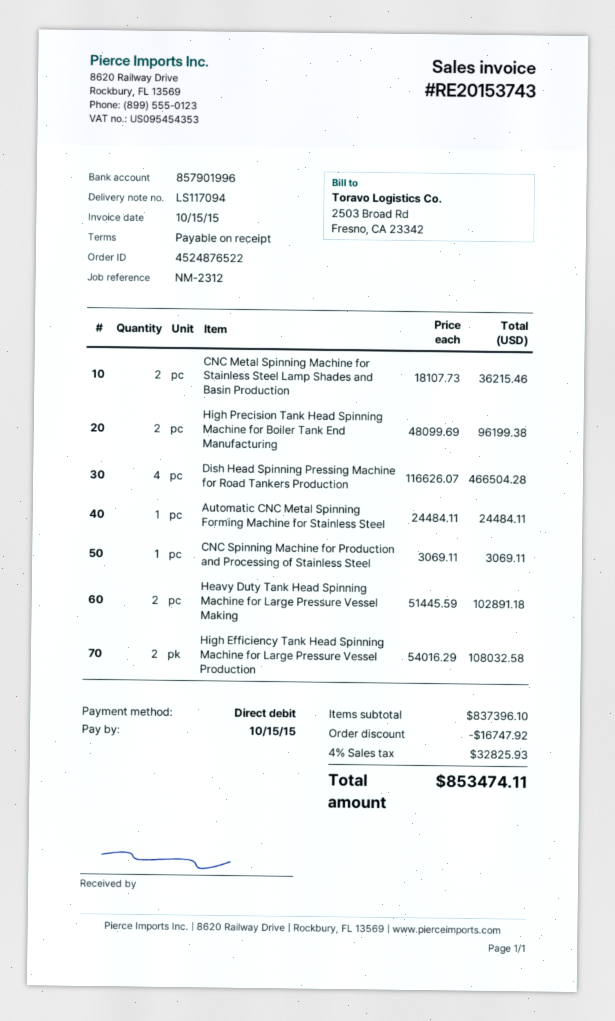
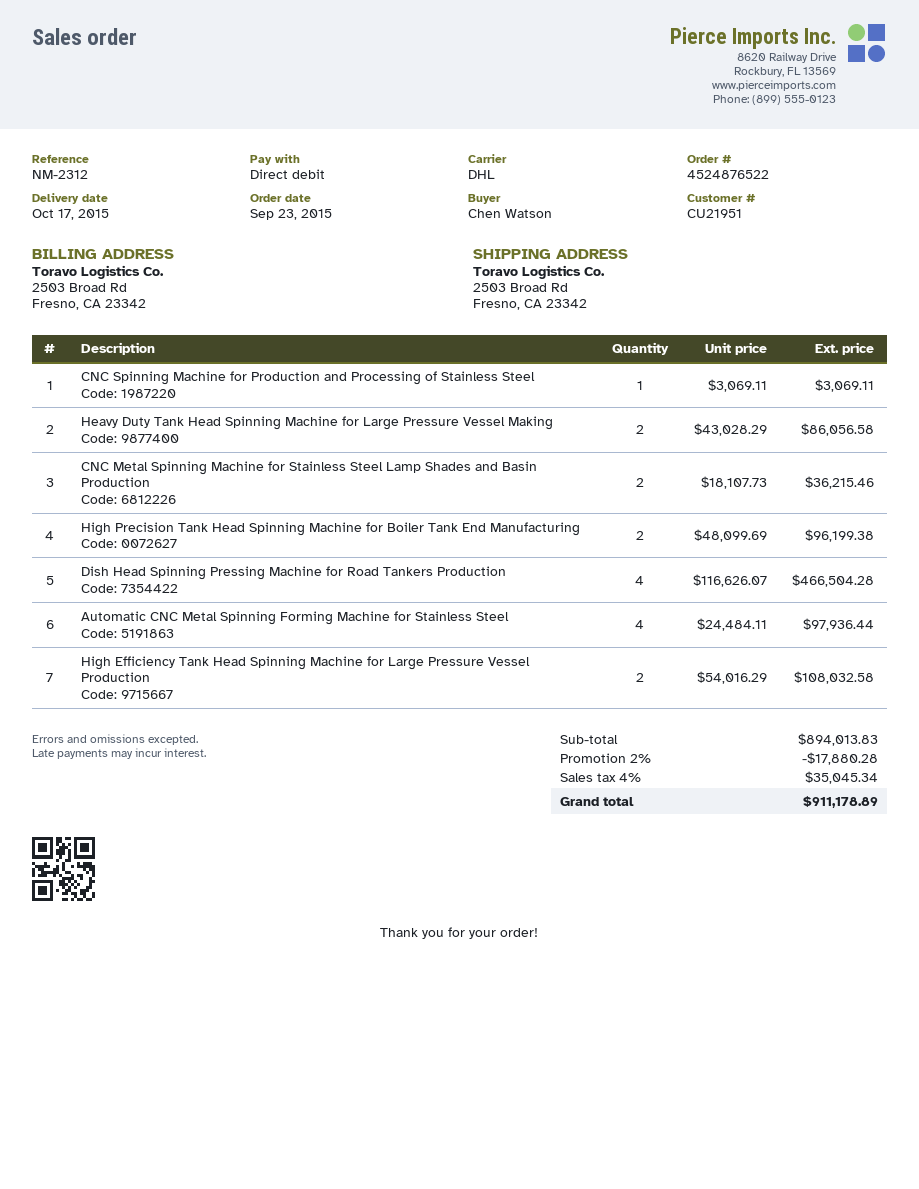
Automatic CNC Metal Spinning Forming Machine for Stainless Steel: 1 x 24484.11 = 24484.11 -> 4 x 24484.11 = 97936.44
Heavy Duty Tank Head Spinning Machine for Large Pressure Vessel Making: 2 x 51445.59 = 102891.18 -> 2 x 43028.29 = 86056.58
subtotal: 837396.10 -> 894013.83
discount: 16747.92 -> 17880.28
tax: 4% = 32825.93 -> 4% = 35045.34
total: 853474.11 -> 911178.89

